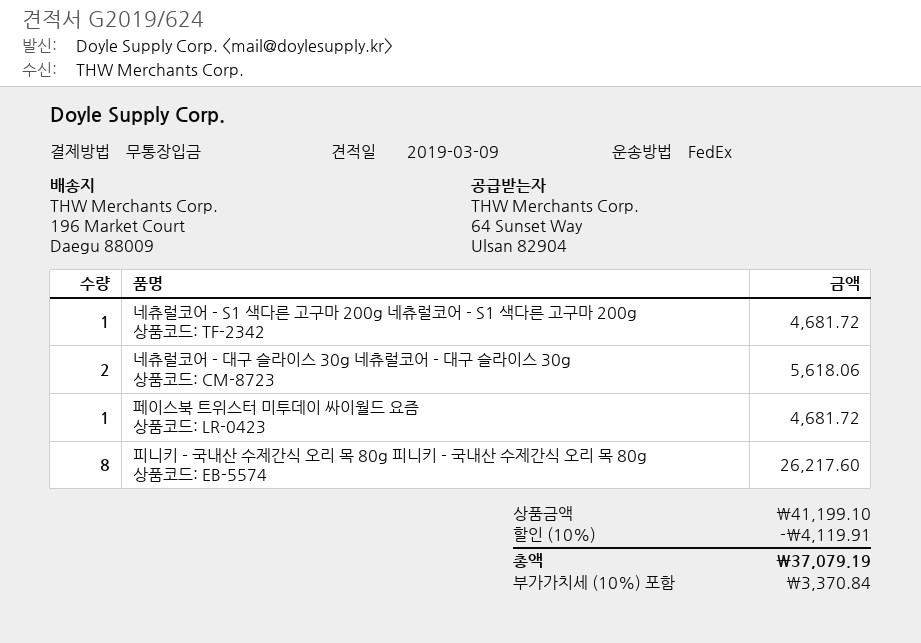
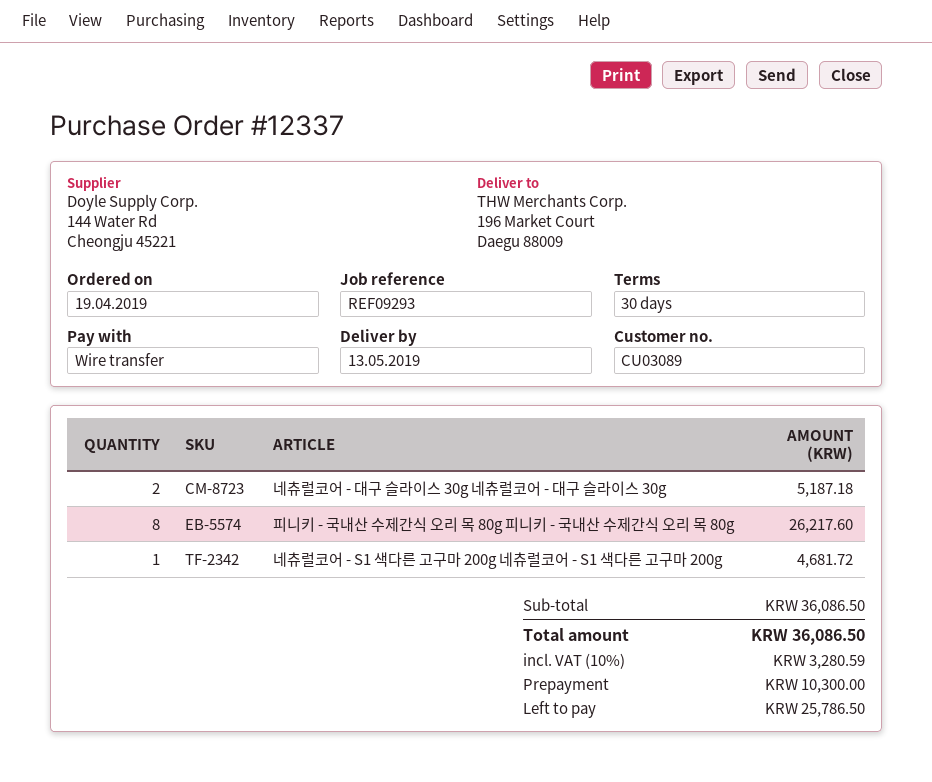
네츄럴코어 - 대구 슬라이스 30g 네츄럴코어 - 대구 슬라이스 30g: 2 for 5618.06 -> 2 for 5187.18
페이스북 트위스터 미투데이 싸이월드 요즘: 1 for 4681.72 -> none
subtotal: 41199.10 -> 36086.50
discount: 10% = 4119.91 -> none
tax: 10% = 3370.84 -> 10% = 3280.59
total: 37079.19 -> 36086.50

